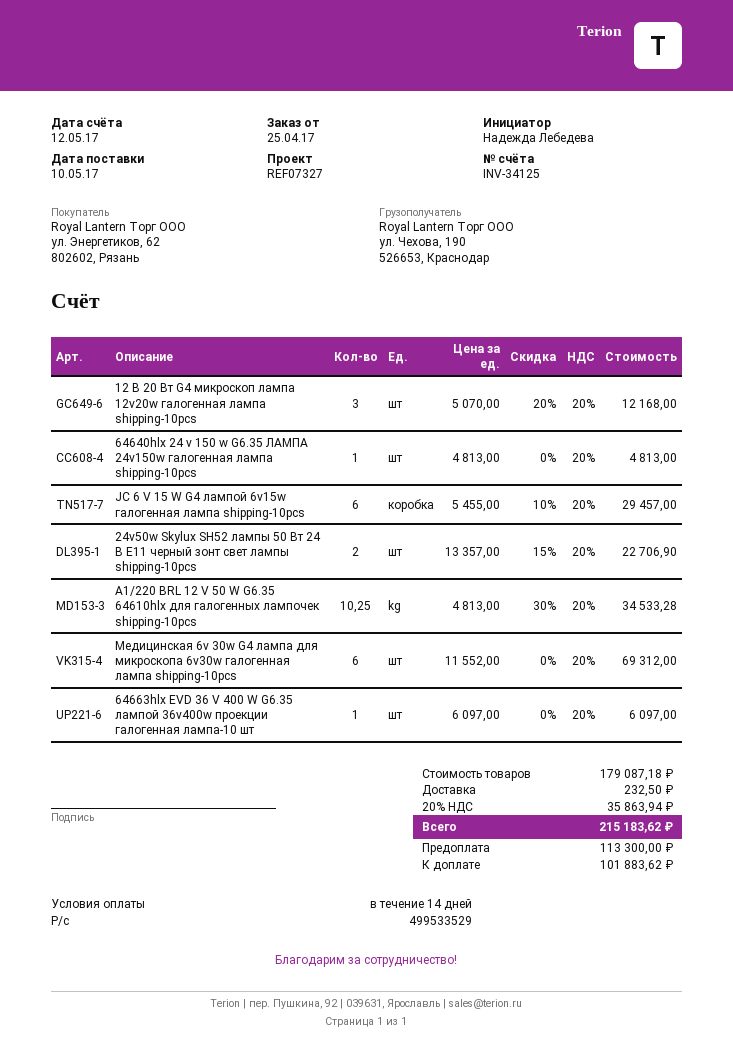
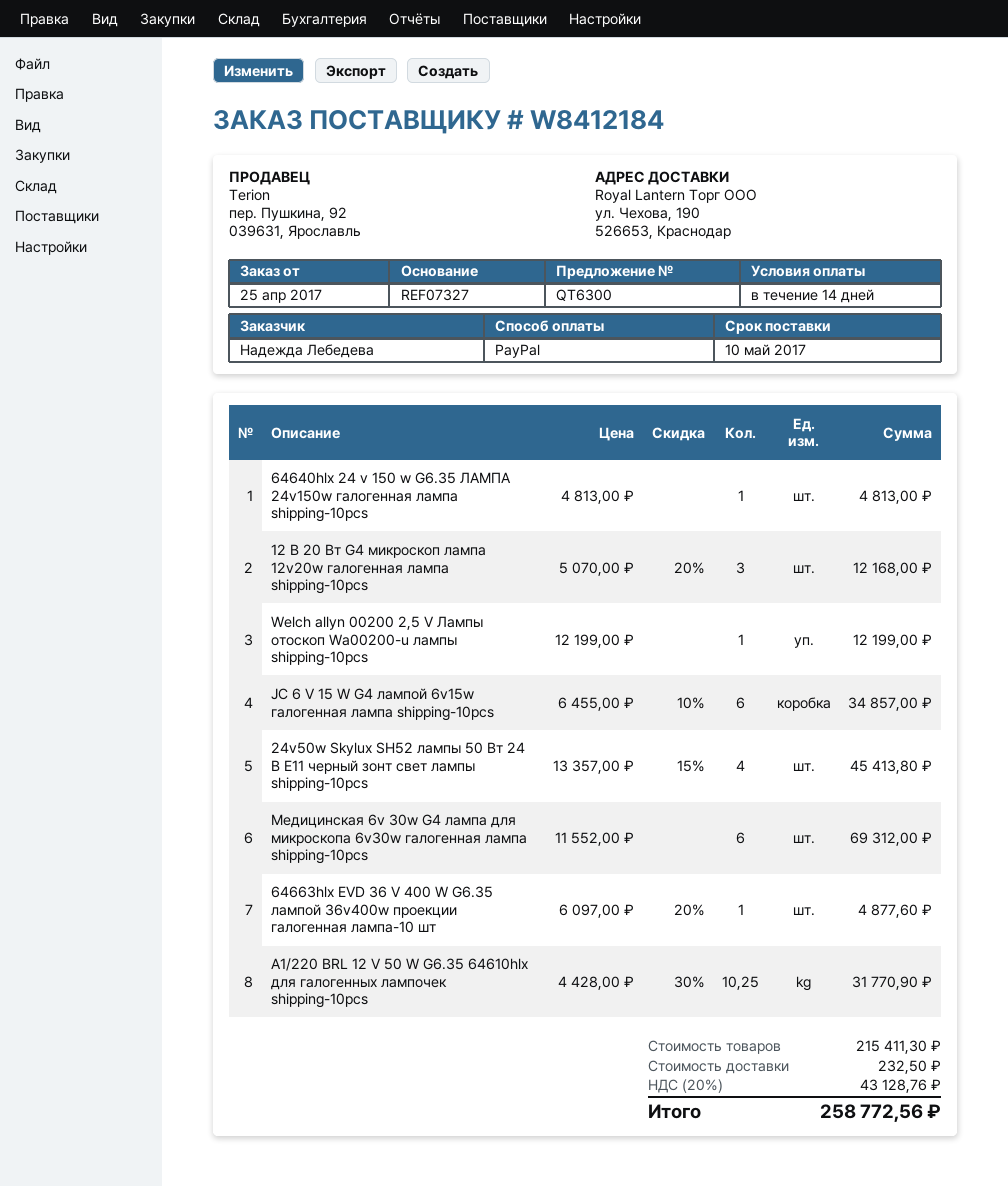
JC 6 V 15 W G4 лампой 6v15w галогенная лампа shipping-10pcs: 6 x 5455.00 - 10% = 29457.00 -> 6 x 6455.00 - 10% = 34857.00
24v50w Skylux SH52 лампы 50 Вт 24 В E11 черный зонт свет лампы shipping-10pcs: 2 x 13357.00 - 15% = 22706.90 -> 4 x 13357.00 - 15% = 45413.80
A1/220 BRL 12 V 50 W G6.35 64610hlx для галогенных лампочек shipping-10pcs: 10.25 x 4813.00 - 30% = 34533.28 -> 10.25 x 4428.00 - 30% = 31770.90
64663hlx EVD 36 V 400 W G6.35 лампой 36v400w проекции галогенная лампа-10 шт: 1 x 6097.00 = 6097.00 -> 1 x 6097.00 - 20% = 4877.60
Welch allyn 00200 2,5 V Лампы отоскоп Wa00200-u лампы shipping-10pcs: none -> 1 x 12199.00 = 12199.00
subtotal: 179087.18 -> 215411.30
tax: 20% = 35863.94 -> 20% = 43128.76
total: 215183.62 -> 258772.56

